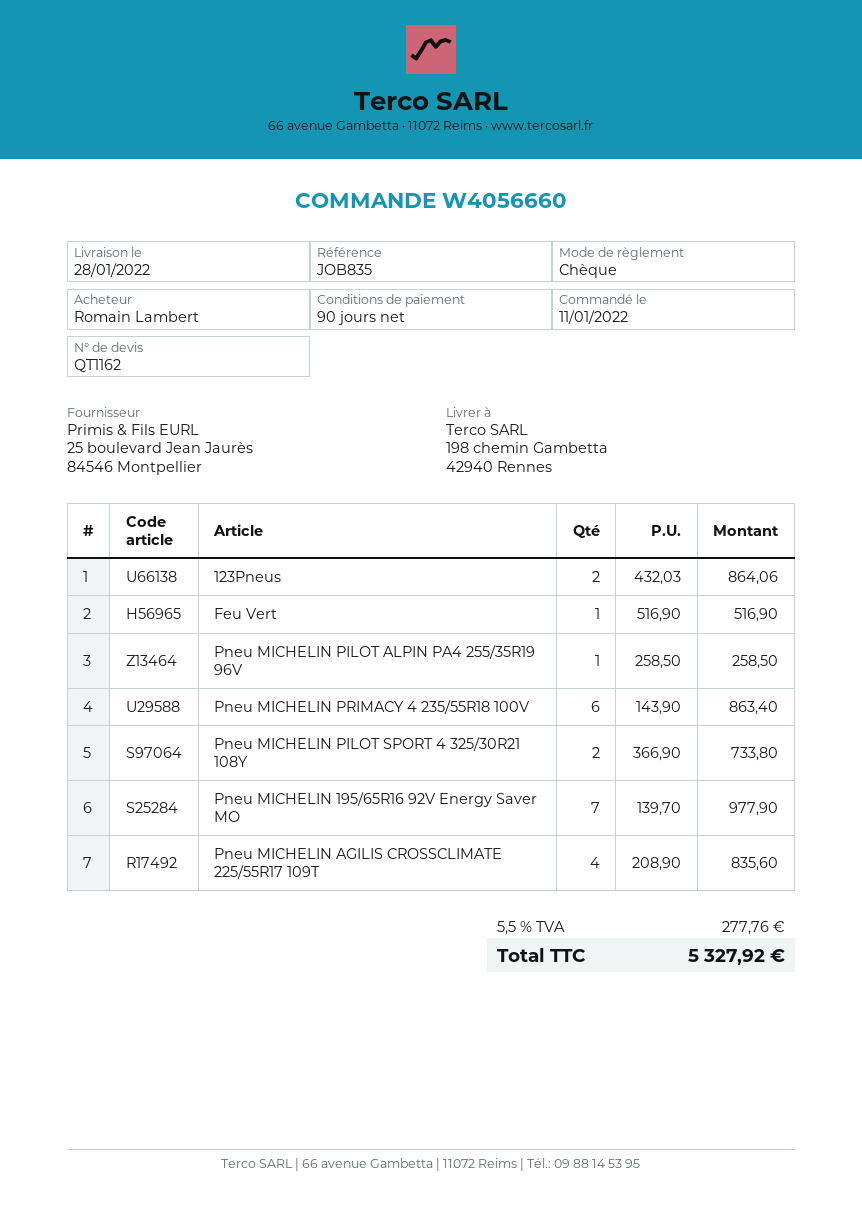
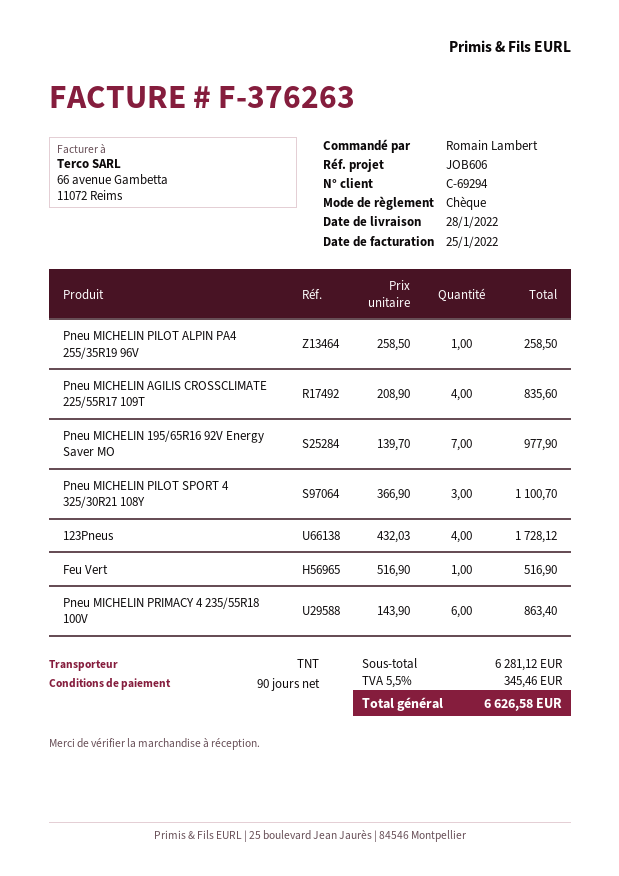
reference: JOB835 -> JOB606
123Pneus: 2 x 432.03 = 864.06 -> 4 x 432.03 = 1728.12
Pneu MICHELIN PILOT SPORT 4 325/30R21 108Y: 2 x 366.90 = 733.80 -> 3 x 366.90 = 1100.70
tax: 5.5% = 277.76 -> 5.5% = 345.46
total: 5327.92 -> 6626.58

